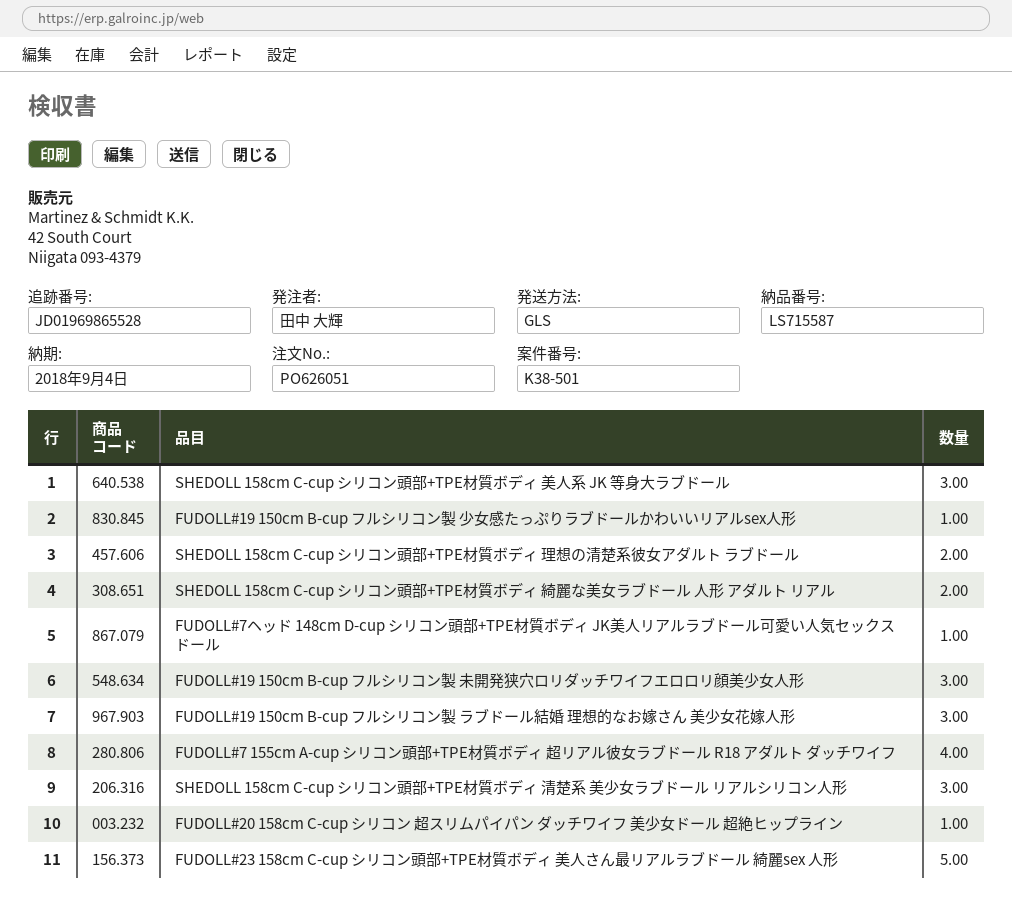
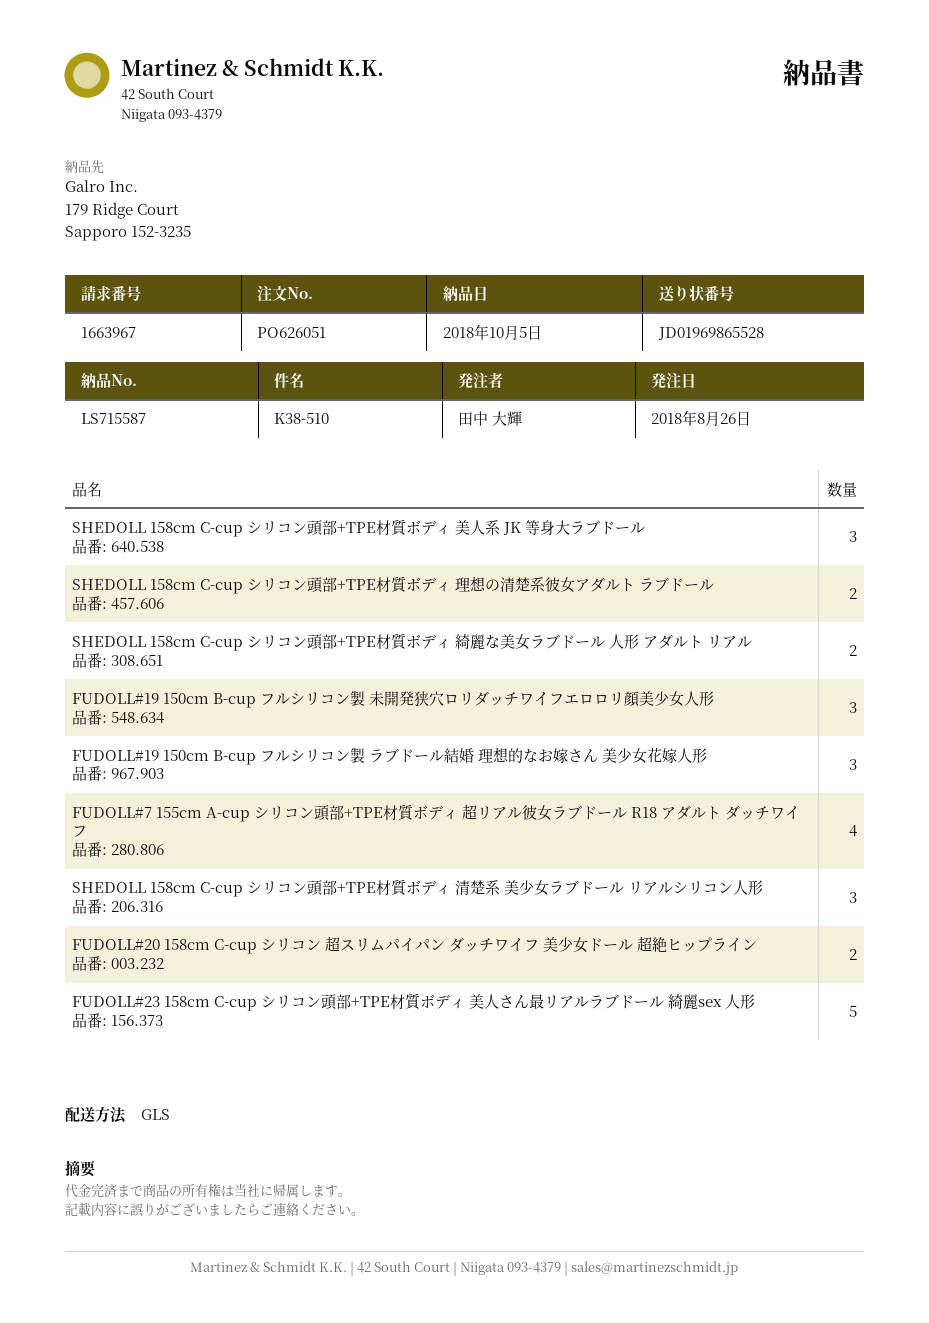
delivery date: 2018-09-04 -> 2018-10-05
reference: K38-501 -> K38-510
FUDOLL#19 150cm B-cup フルシリコン製 少女感たっぷりラブドールかわいいリアルsex人形: 1 -> none
FUDOLL#7ヘッド 148cm D-cup シリコン頭部+TPE材質ボディ JK美人リアルラブドール可愛い人気セックス ドール: 1 -> none
FUDOLL#20 158cm C-cup シリコン 超スリムパイパン ダッチワイフ 美少女ドール 超絶ヒップライン: 1 -> 2

